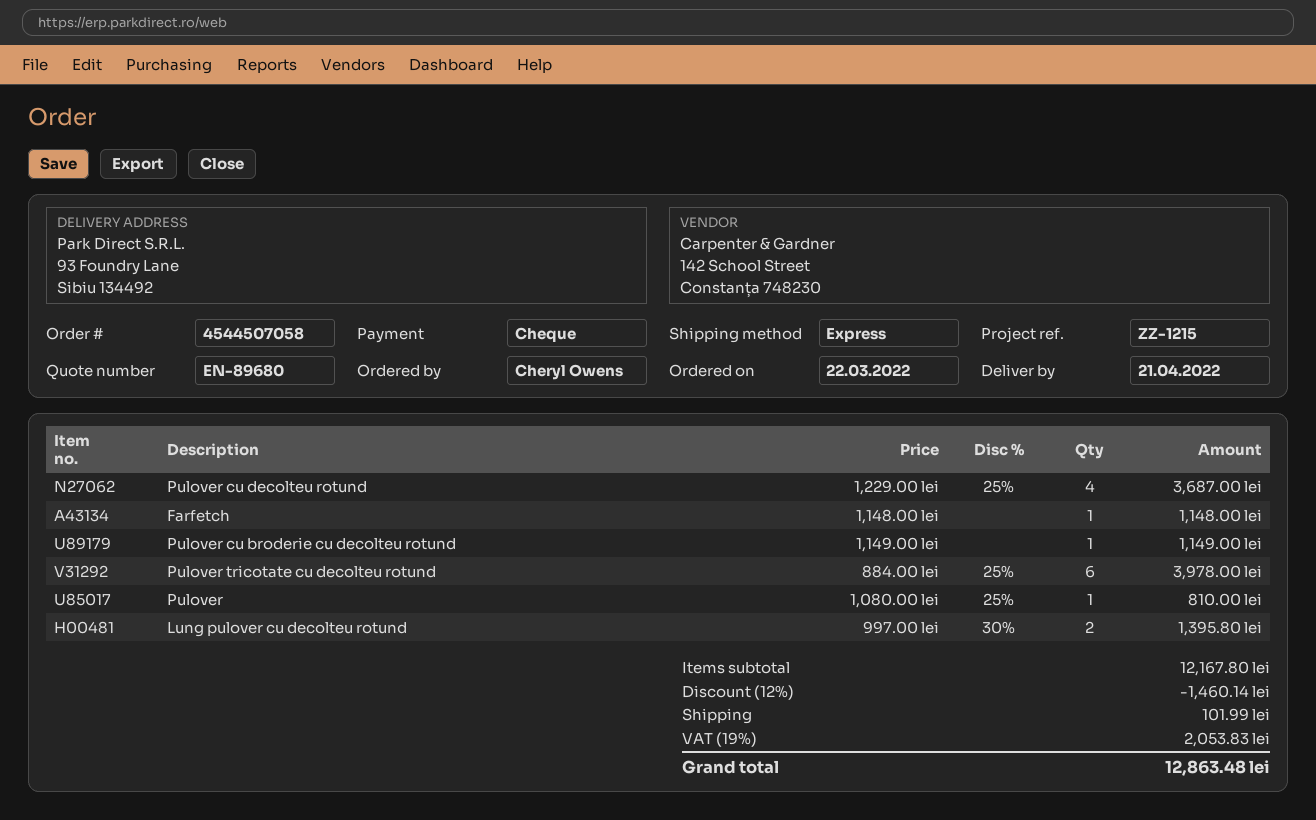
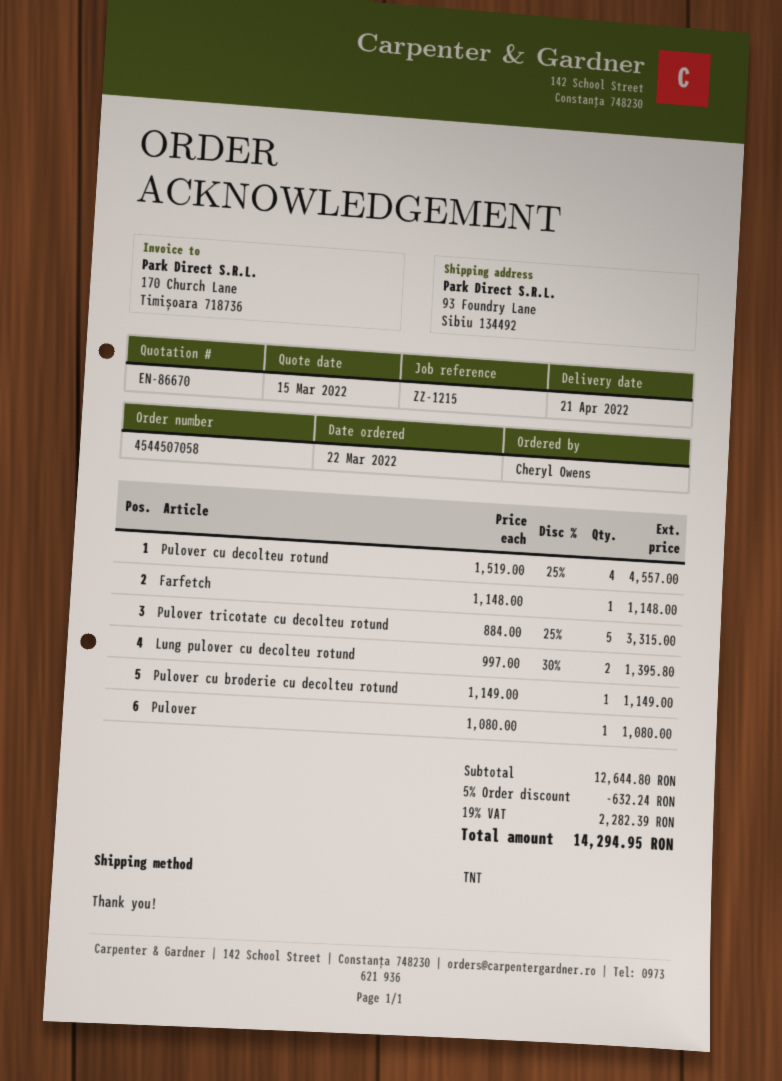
quote number: EN-89680 -> EN-86670
shipping method: express -> TNT
Pulover cu decolteu rotund: 4 x 1229.00 - 25% = 3687.00 -> 4 x 1519.00 - 25% = 4557.00
Pulover tricotate cu decolteu rotund: 6 x 884.00 - 25% = 3978.00 -> 5 x 884.00 - 25% = 3315.00
Pulover: 1 x 1080.00 - 25% = 810.00 -> 1 x 1080.00 = 1080.00
subtotal: 12167.80 -> 12644.80
discount: 12% = 1460.14 -> 5% = 632.24
shipping: 101.99 -> none
tax: 19% = 2053.83 -> 19% = 2282.39
total: 12863.48 -> 14294.95

